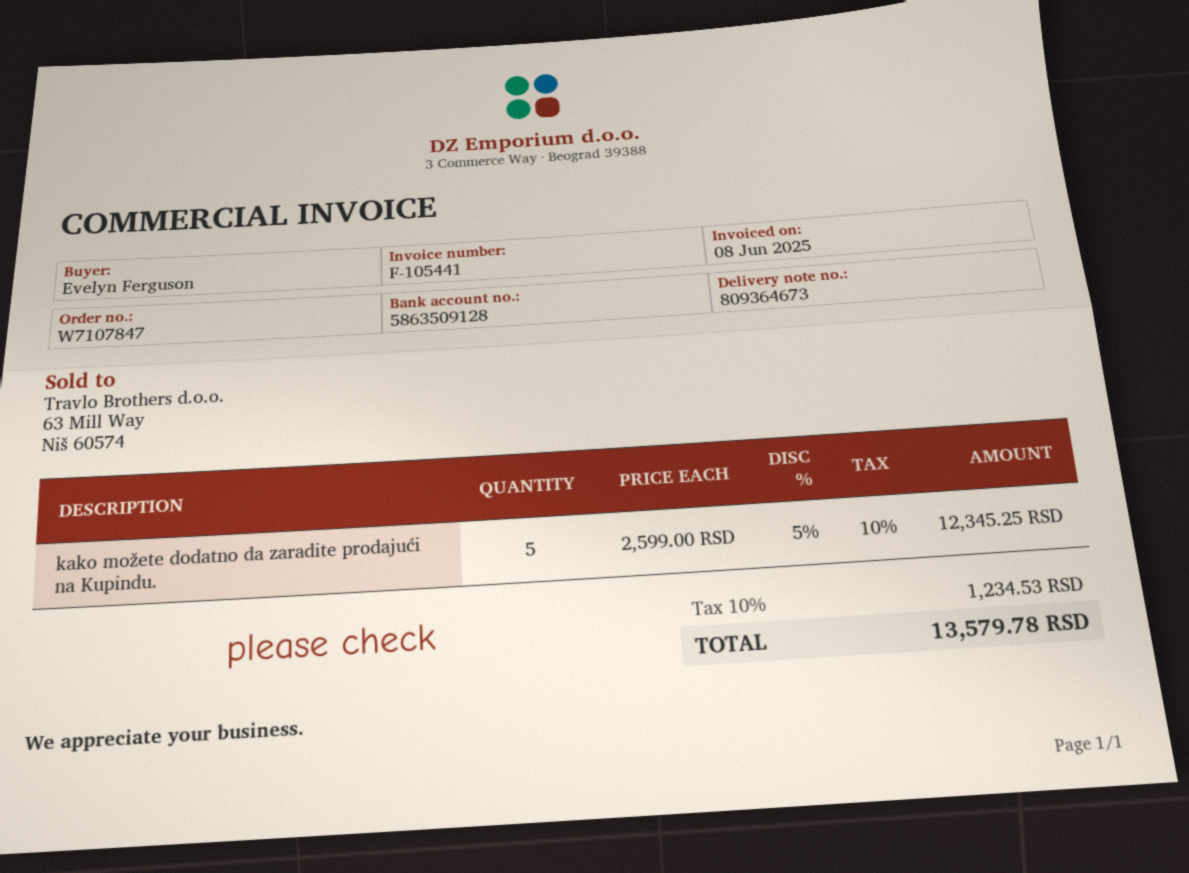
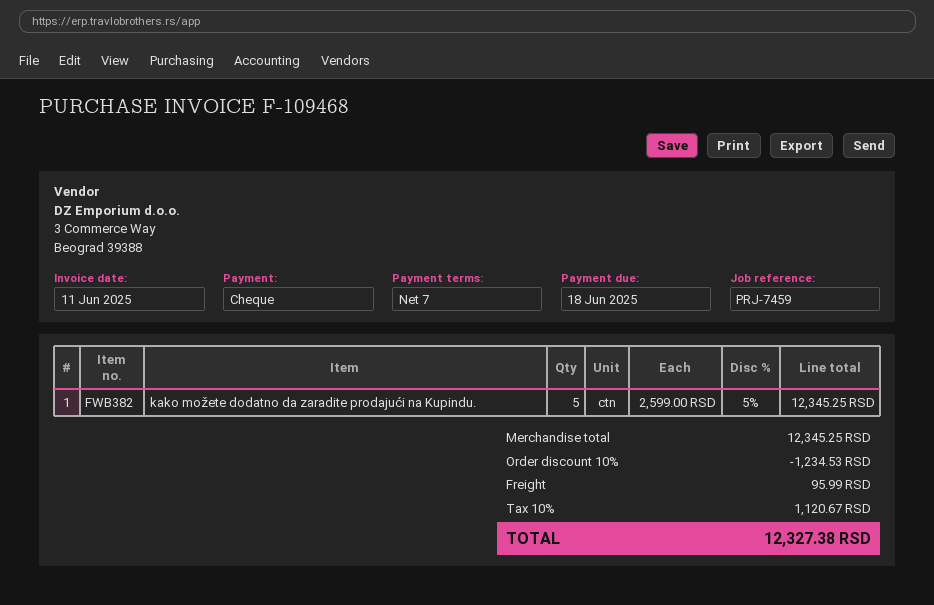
invoice number: F-105441 -> F-109468
invoice date: 2025-06-08 -> 2025-06-11
discount: none -> 10% = 1234.53
shipping: none -> 95.99
tax: 10% = 1234.53 -> 10% = 1120.67
total: 13579.78 -> 12327.38

